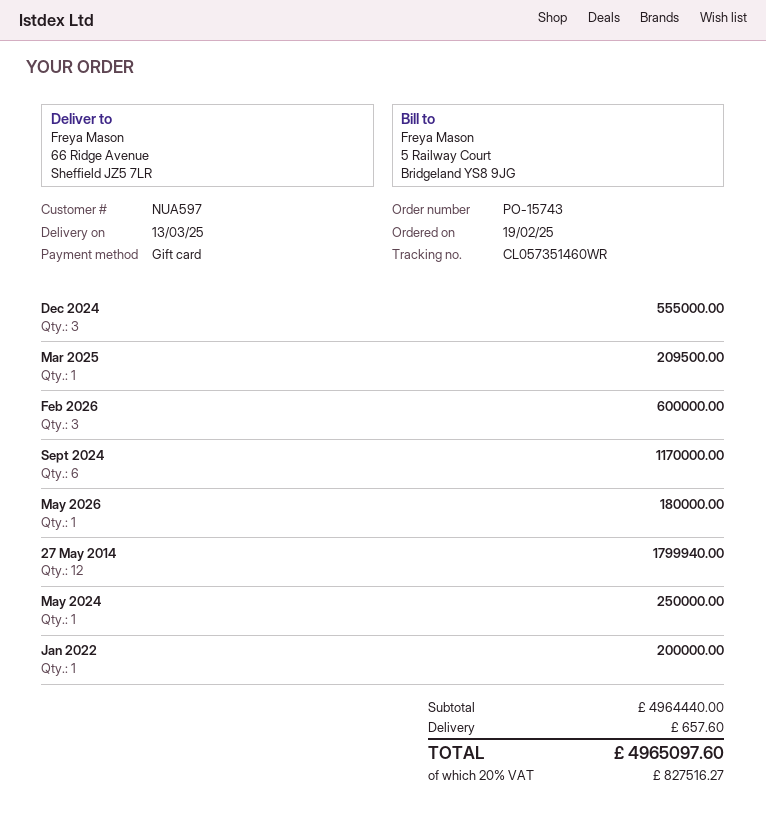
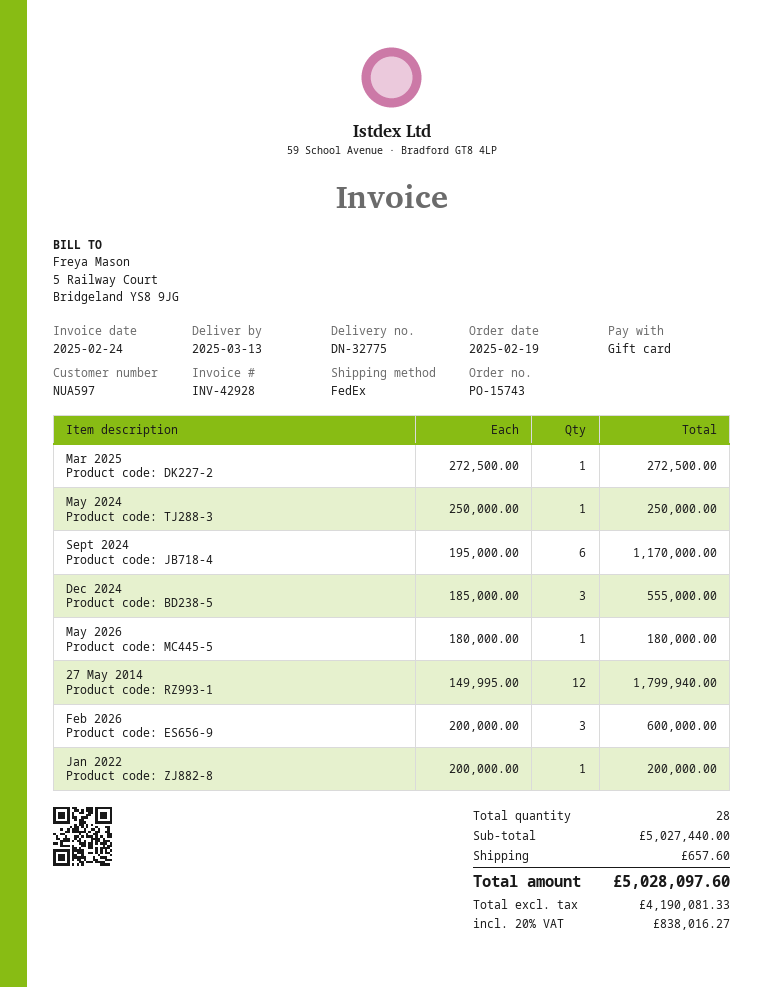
Mar 2025: 1 for 209500.00 -> 1 for 272500.00
subtotal: 4964440.00 -> 5027440.00
tax: 20% = 827516.27 -> 20% = 838016.27
total: 4965097.60 -> 5028097.60

